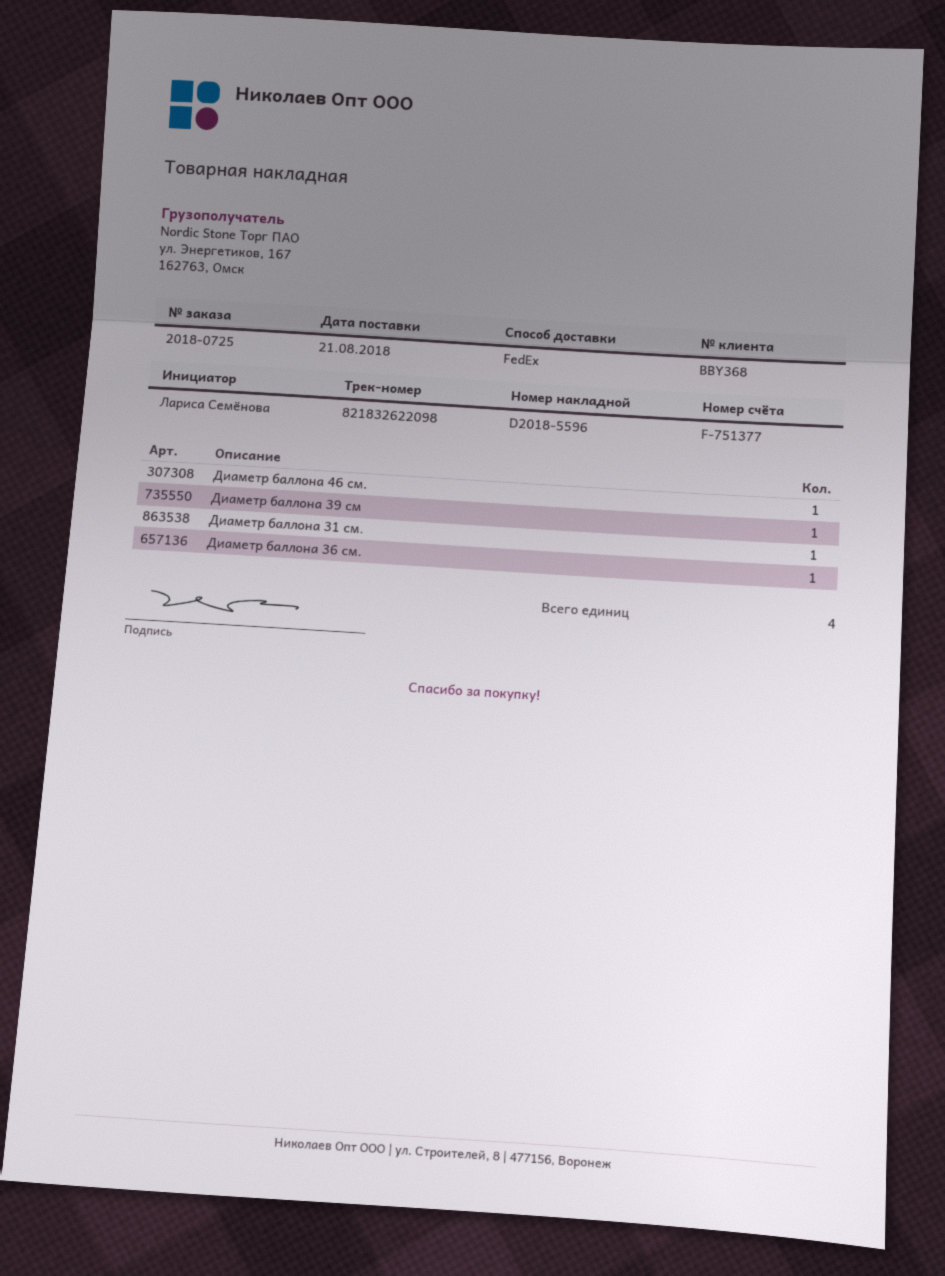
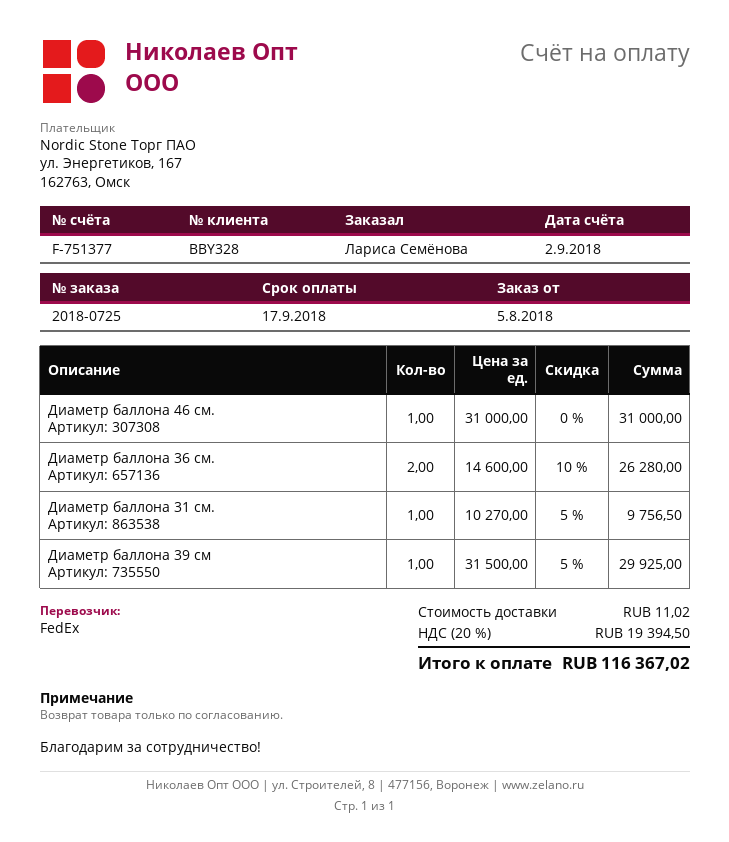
customer number: BBY368 -> BBY328
Диаметр баллона 36 см.: 1 -> 2

